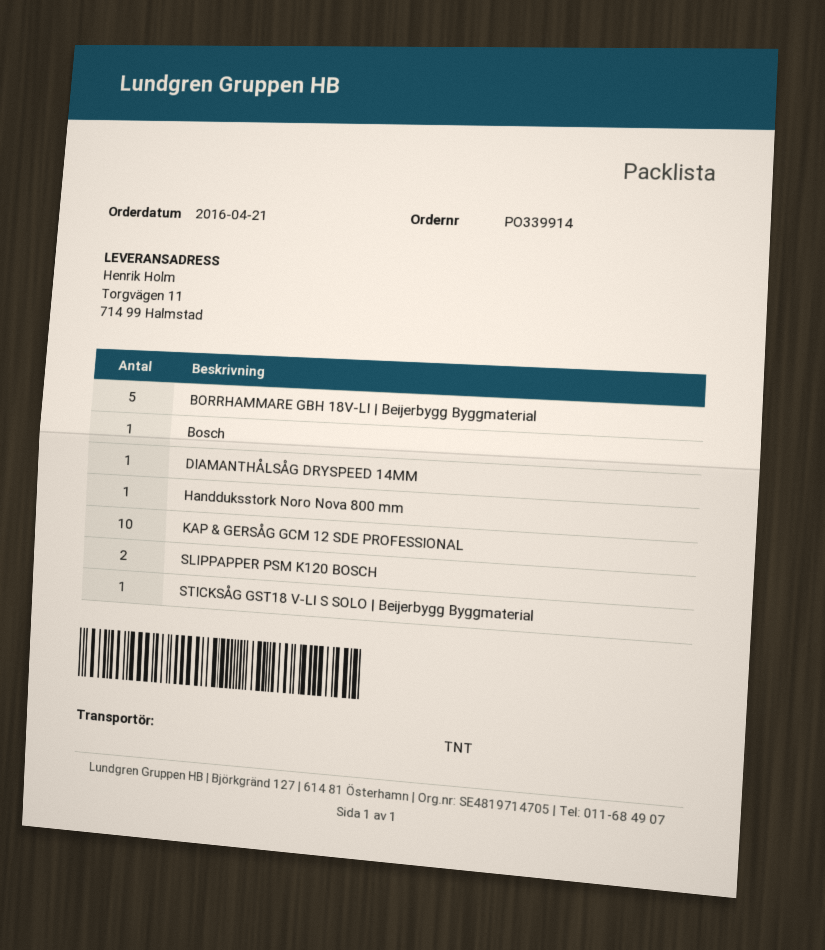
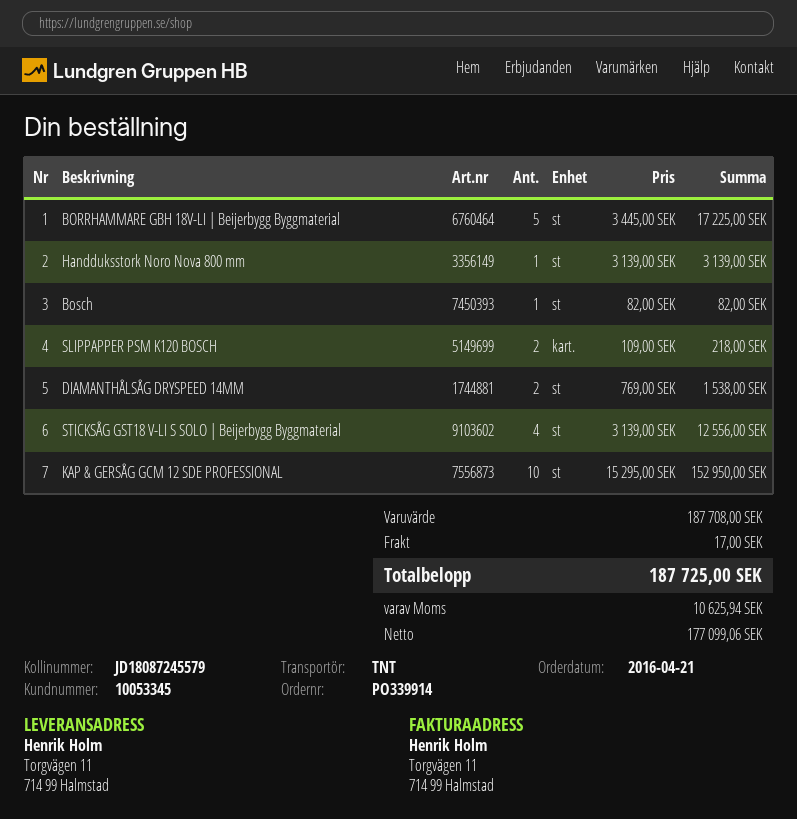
DIAMANTHÅLSÅG DRYSPEED 14MM: 1 -> 2
STICKSÅG GST18 V-LI S SOLO | Beijerbygg Byggmaterial: 1 -> 4

